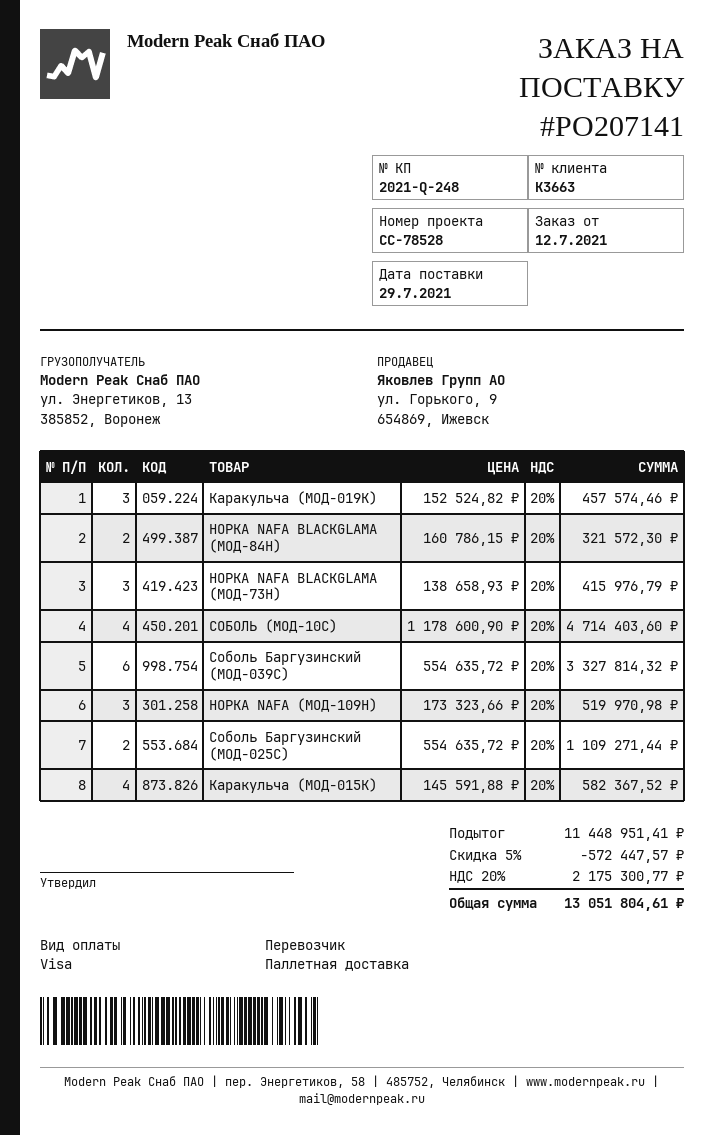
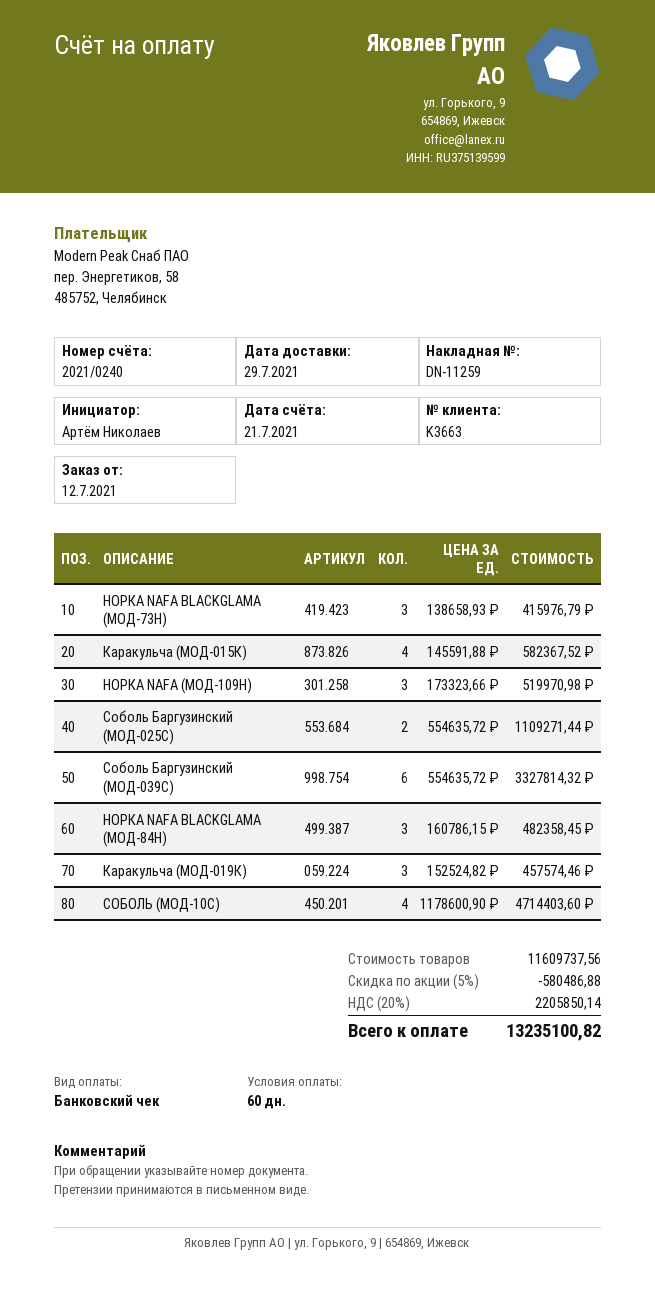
payment method: Visa -> cheque
НОРКА NAFA BLACKGLAMA (МОД-84Н): 2 x 160786.15 = 321572.30 -> 3 x 160786.15 = 482358.45
subtotal: 11448951.41 -> 11609737.56
discount: 5% = 572447.57 -> 5% = 580486.88
tax: 20% = 2175300.77 -> 20% = 2205850.14
total: 13051804.61 -> 13235100.82

